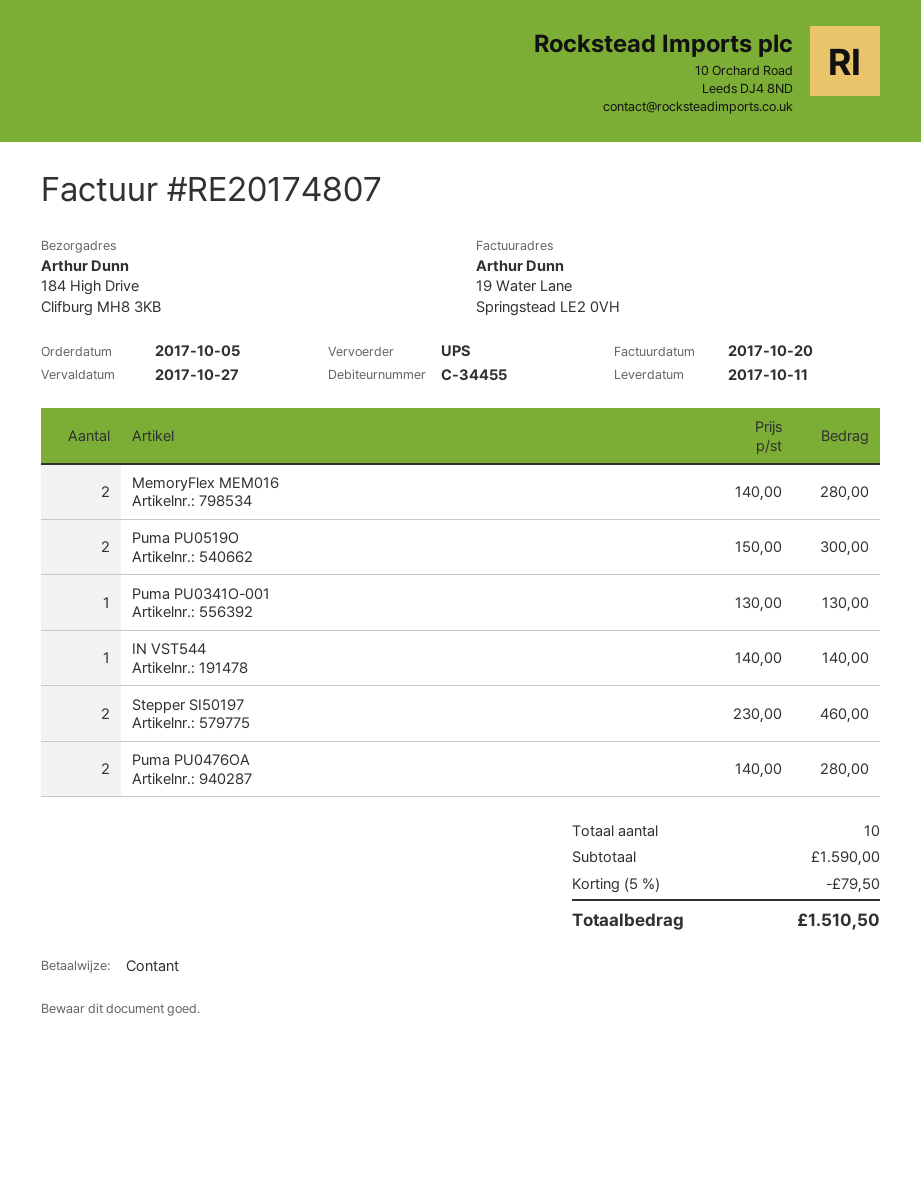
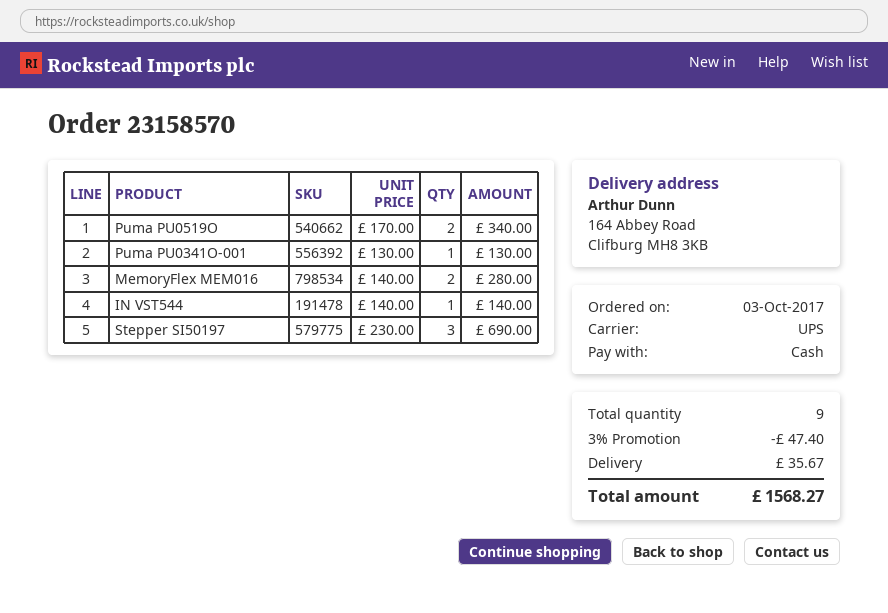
order date: 2017-10-05 -> 2017-10-03
ship to: 184 High Drive, Clifburg MH8 3KB -> 164 Abbey Road, Clifburg MH8 3KB
Puma PU0519O: 2 x 150.00 = 300.00 -> 2 x 170.00 = 340.00
Stepper SI50197: 2 x 230.00 = 460.00 -> 3 x 230.00 = 690.00
Puma PU0476OA: 2 x 140.00 = 280.00 -> none
total quantity: 10 -> 9
discount: 5% = 79.50 -> 3% = 47.40
shipping: none -> 35.67
total: 1510.50 -> 1568.27

